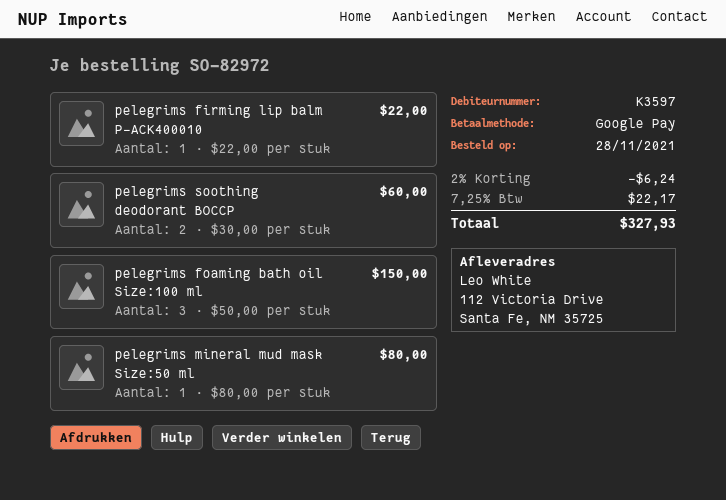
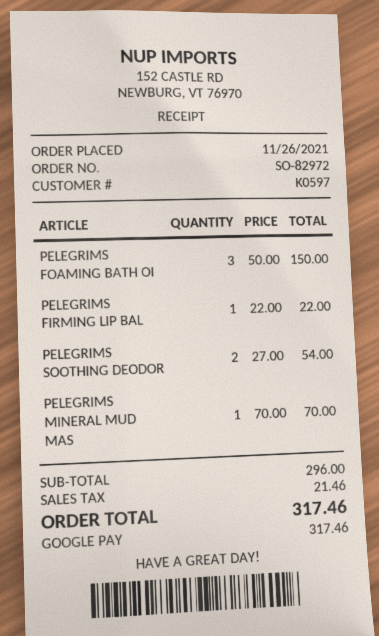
order date: 2021-11-28 -> 2021-11-26
customer number: K3597 -> K0597
pelegrims soothing deodorant BOCCP: 2 x 30.00 = 60.00 -> 2 x 27.00 = 54.00
pelegrims mineral mud mask Size:50 ml: 1 x 80.00 = 80.00 -> 1 x 70.00 = 70.00
discount: 2% = 6.24 -> none
tax: 22.17 -> 21.46
total: 327.93 -> 317.46

